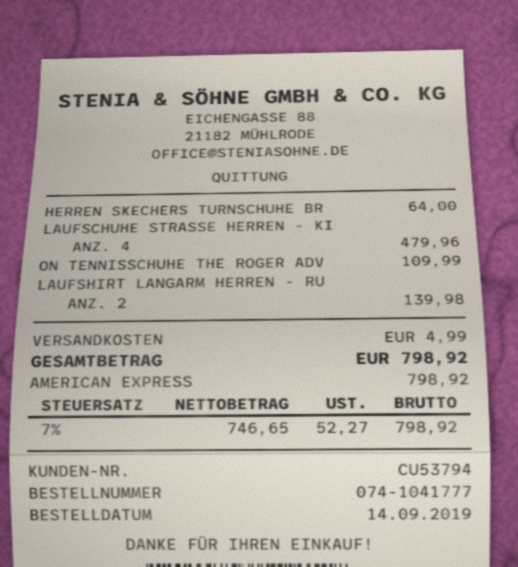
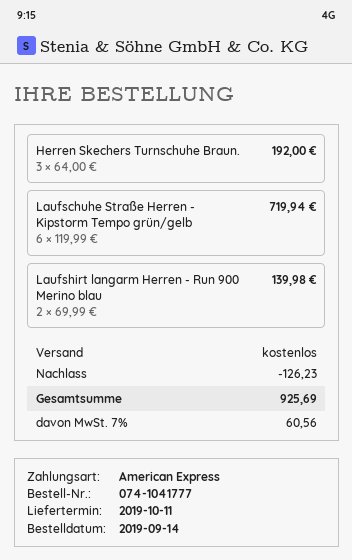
HERREN SKECHERS TURNSCHUHE BR: 1 for 64.00 -> 3 for 192.00
LAUFSCHUHE STRASSE HERREN - KI: 4 for 479.96 -> 6 for 719.94
ON TENNISSCHUHE THE ROGER ADV: 1 for 109.99 -> none
discount: none -> 126.23
shipping: 4.99 -> 0.00
tax: 7% = 52.27 -> 7% = 60.56
total: 798.92 -> 925.69

